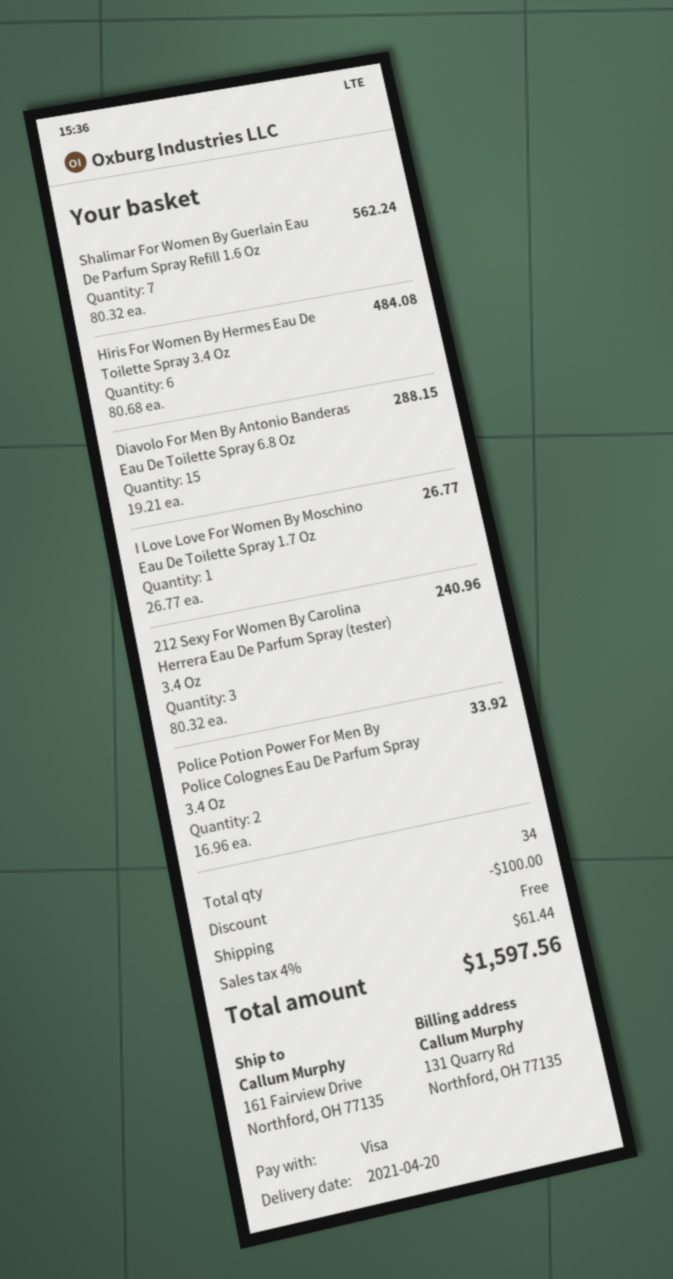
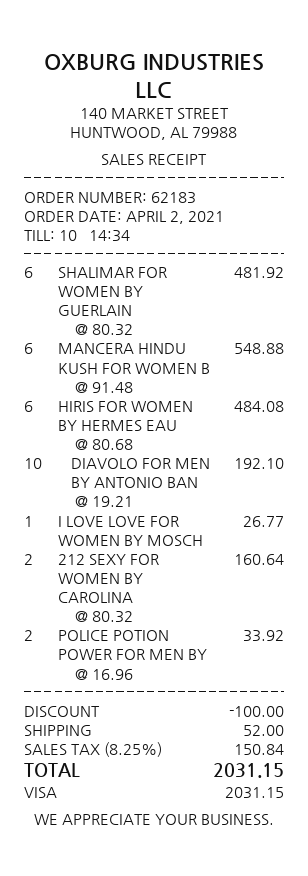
Shalimar For Women By Guerlain Eau De Parfum Spray Refill 1.6 Oz: 7 x 80.32 = 562.24 -> 6 x 80.32 = 481.92
Diavolo For Men By Antonio Banderas Eau De Toilette Spray 6.8 Oz: 15 x 19.21 = 288.15 -> 10 x 19.21 = 192.10
212 Sexy For Women By Carolina Herrera Eau De Parfum Spray (tester) 3.4 Oz: 3 x 80.32 = 240.96 -> 2 x 80.32 = 160.64
MANCERA HINDU KUSH FOR WOMEN B: none -> 6 x 91.48 = 548.88
shipping: 0.00 -> 52.00
tax: 4% = 61.44 -> 8.25% = 150.84
total: 1597.56 -> 2031.15

